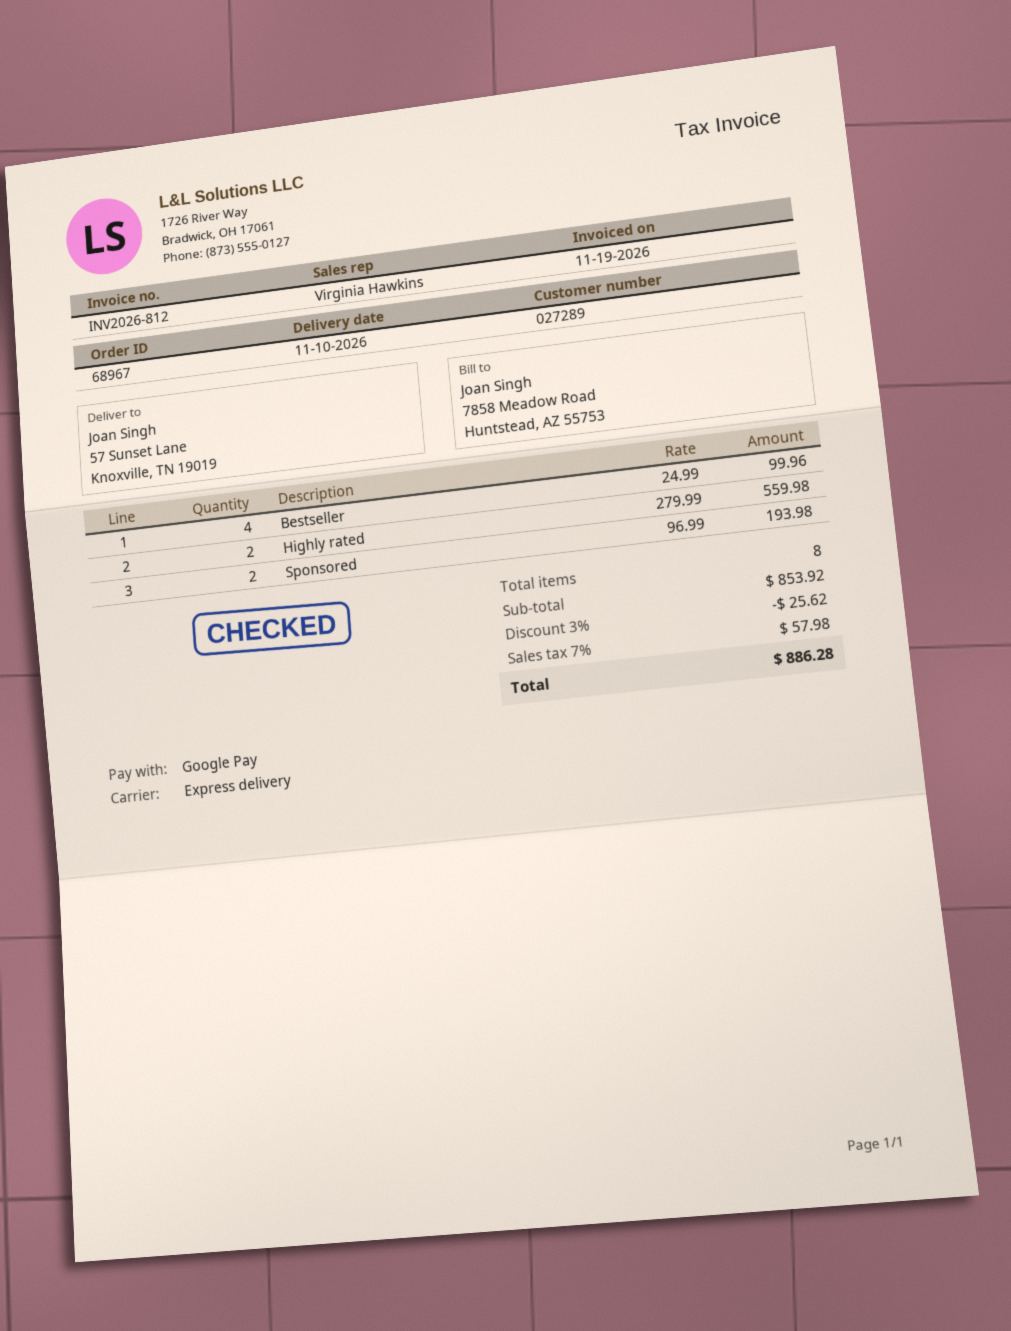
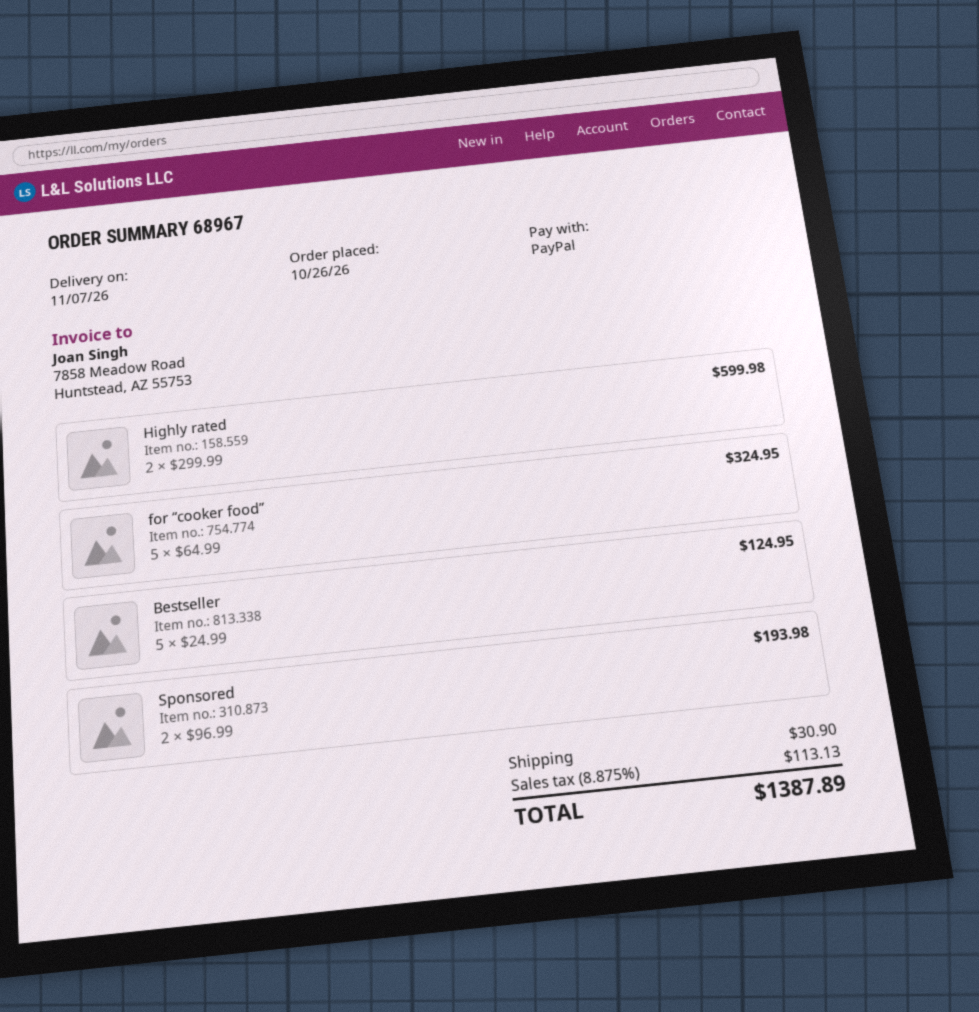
delivery date: 2026-11-10 -> 2026-11-07
payment method: Google Pay -> PayPal
Bestseller: 4 x 24.99 = 99.96 -> 5 x 24.99 = 124.95
Highly rated: 2 x 279.99 = 559.98 -> 2 x 299.99 = 599.98
for “cooker food”: none -> 5 x 64.99 = 324.95
discount: 3% = 25.62 -> none
shipping: none -> 30.90
tax: 7% = 57.98 -> 8.875% = 113.13
total: 886.28 -> 1387.89

